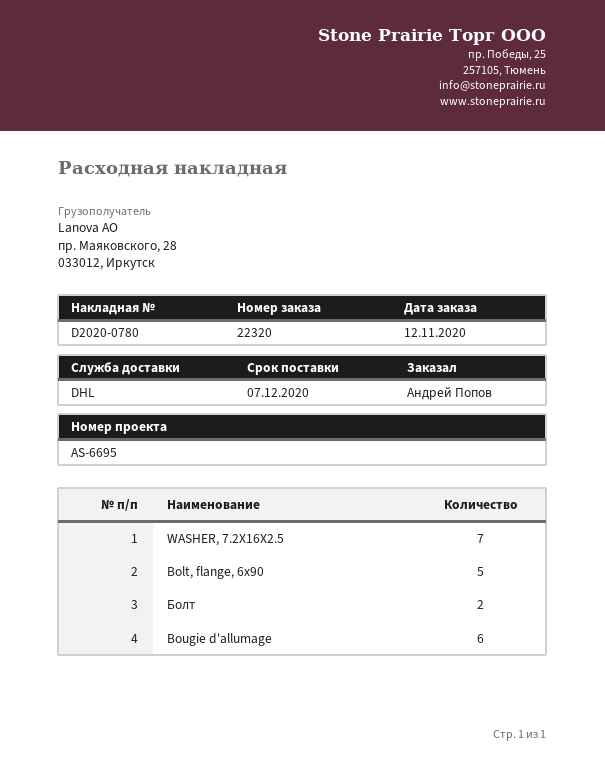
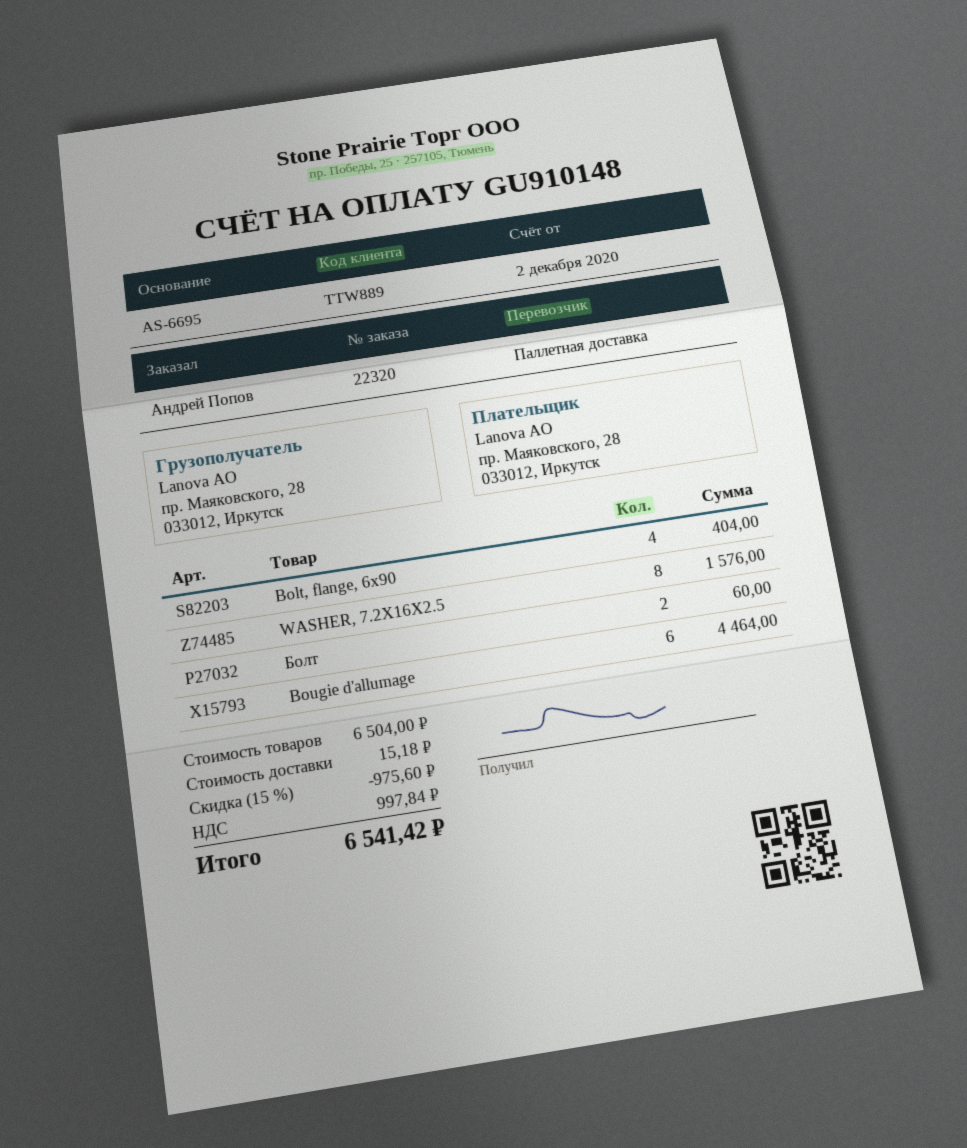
shipping method: DHL -> pallet freight
WASHER, 7.2X16X2.5: 7 -> 8
Bolt, flange, 6x90: 5 -> 4

